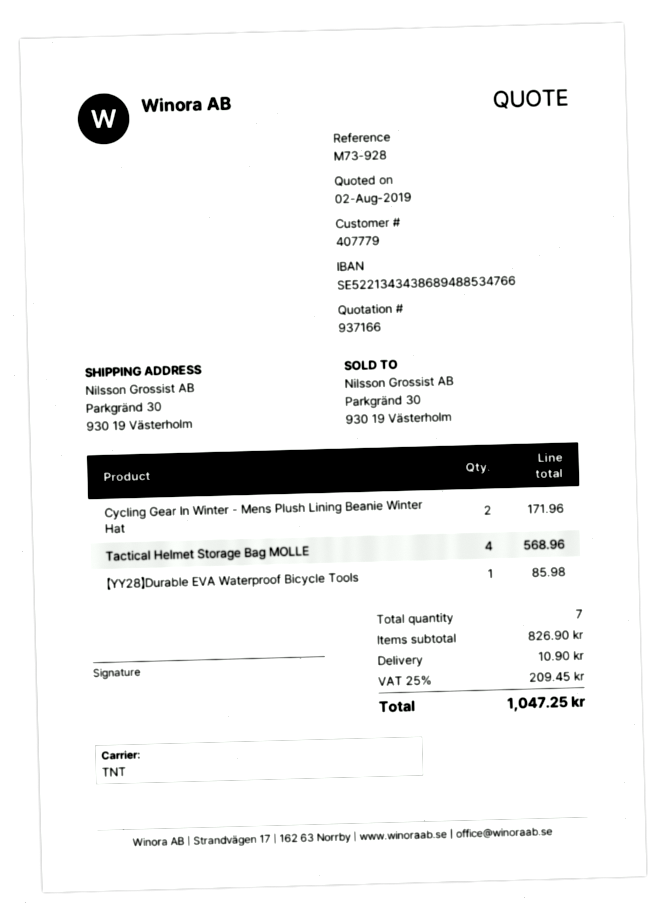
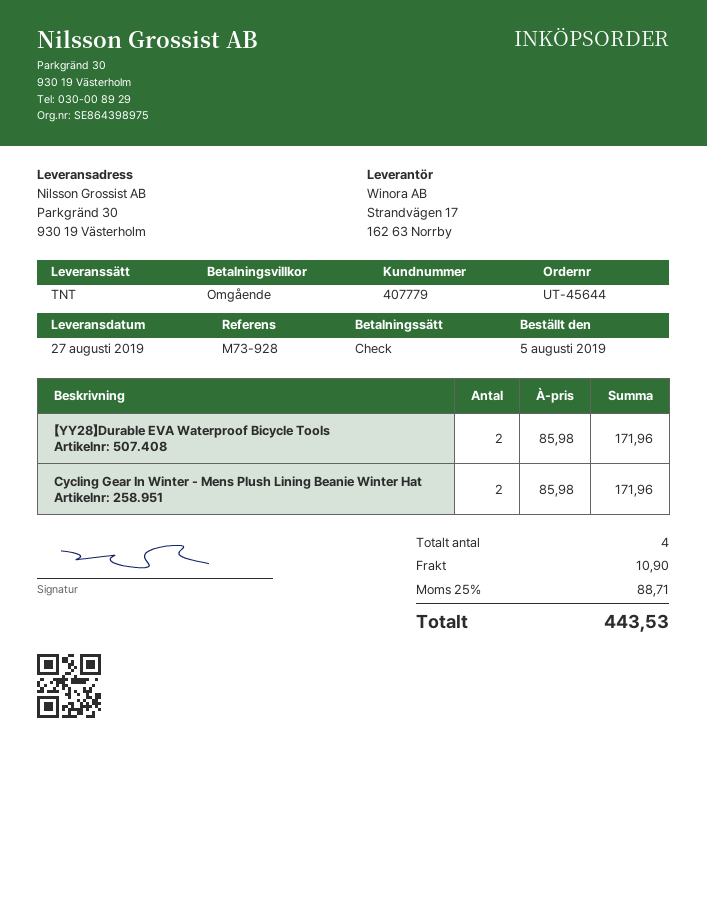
Tactical Helmet Storage Bag MOLLE: 4 for 568.96 -> none
【YY28】Durable EVA Waterproof Bicycle Tools: 1 for 85.98 -> 2 for 171.96
total quantity: 7 -> 4
tax: 25% = 209.45 -> 25% = 88.71
total: 1047.25 -> 443.53

